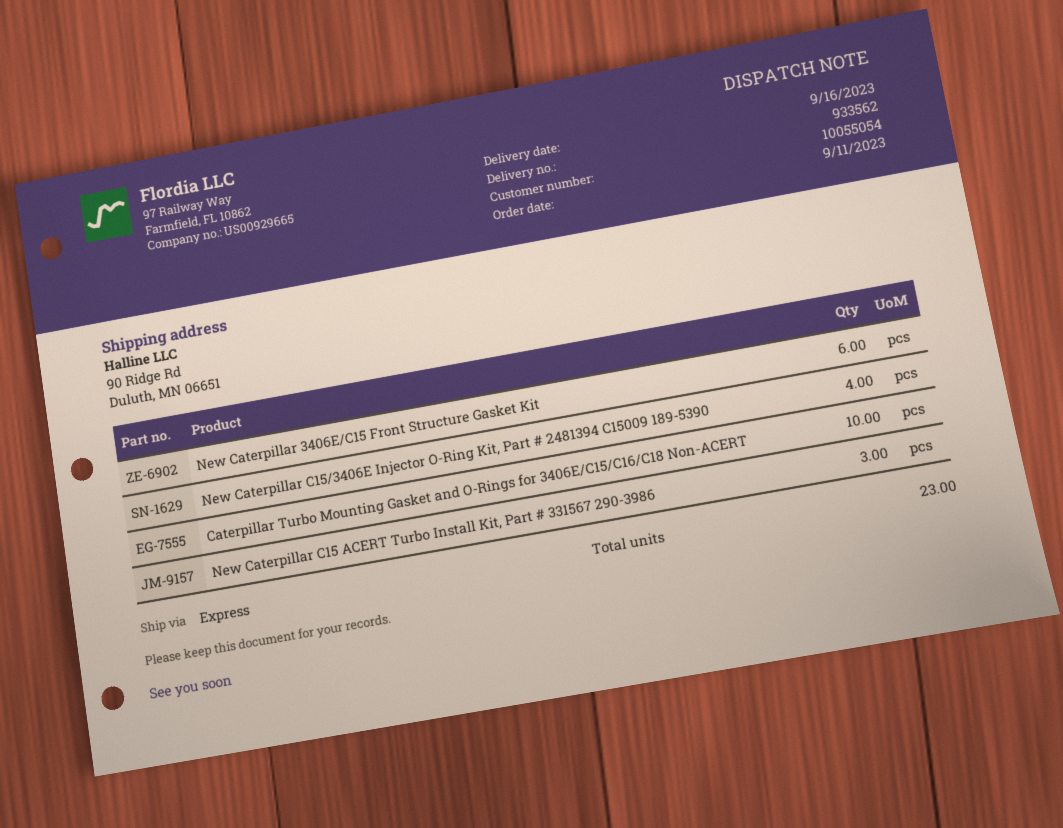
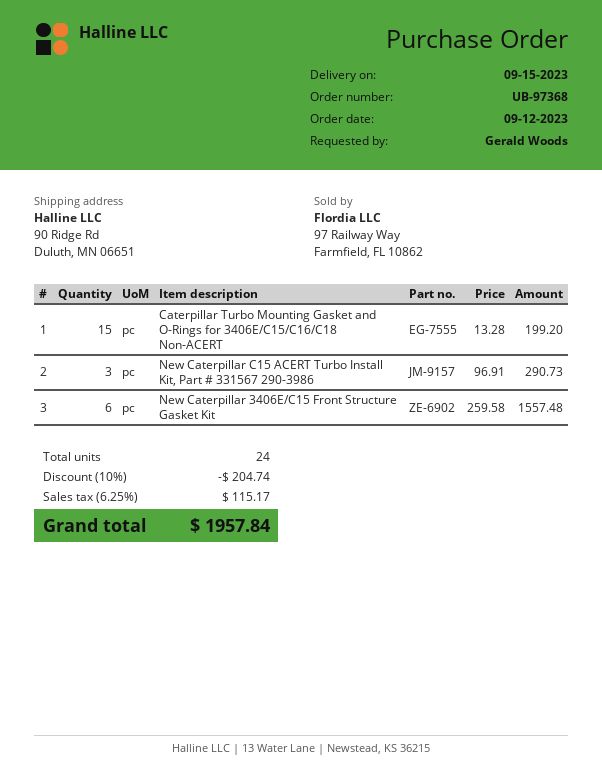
order date: 2023-09-11 -> 2023-09-12
delivery date: 2023-09-16 -> 2023-09-15
New Caterpillar C15/3406E Injector O-Ring Kit, Part # 2481394 C15009 189-5390: 4 -> none
Caterpillar Turbo Mounting Gasket and O-Rings for 3406E/C15/C16/C18 Non-ACERT: 10 -> 15
total quantity: 23 -> 24

